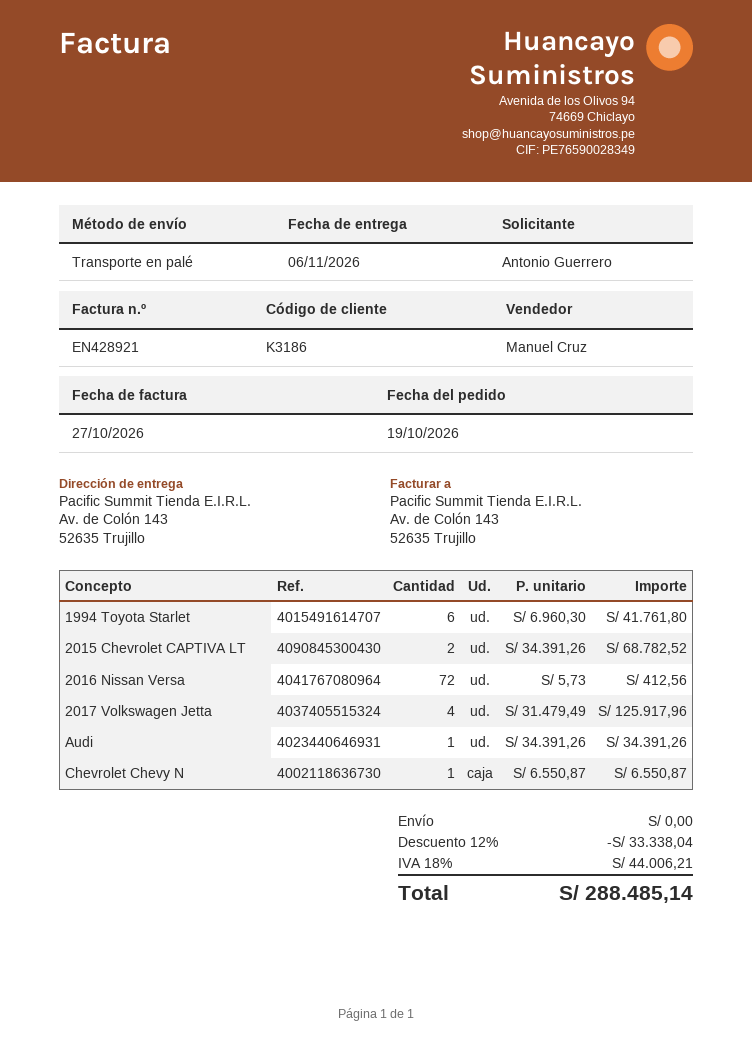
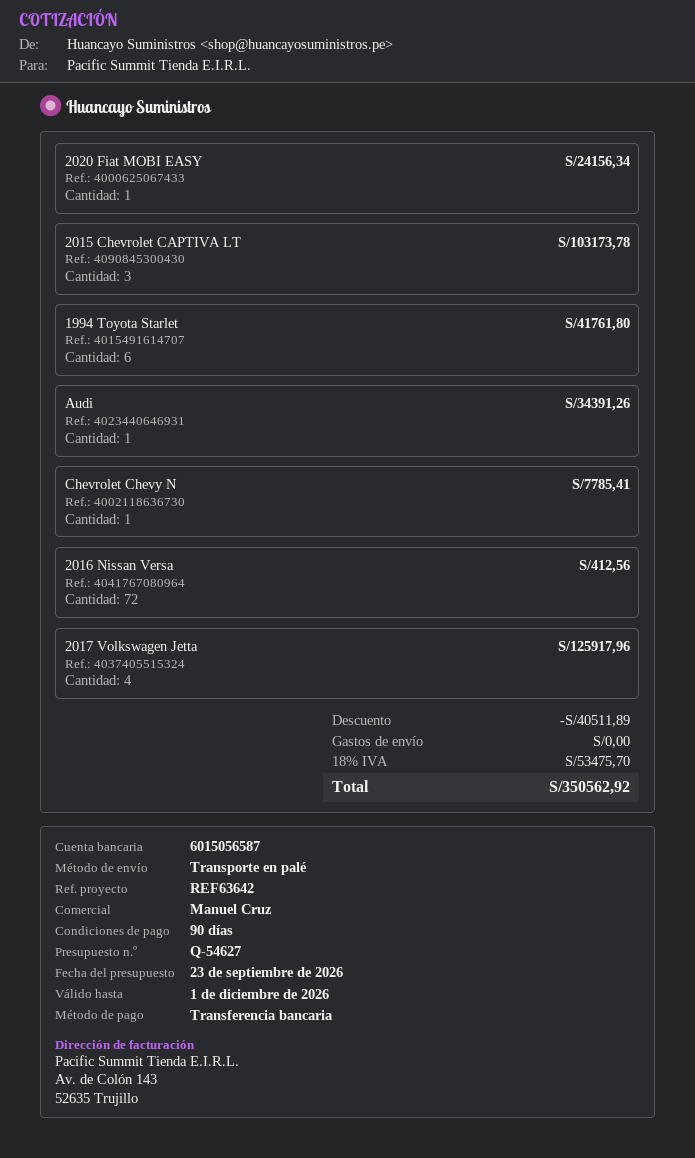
2015 Chevrolet CAPTIVA LT: 2 for 68782.52 -> 3 for 103173.78
Chevrolet Chevy N: 1 for 6550.87 -> 1 for 7785.41
2020 Fiat MOBI EASY: none -> 1 for 24156.34
discount: 33338.04 -> 40511.89
tax: 18% = 44006.21 -> 18% = 53475.70
total: 288485.14 -> 350562.92

